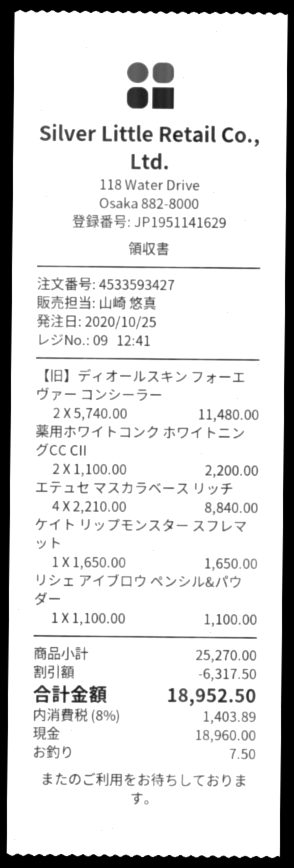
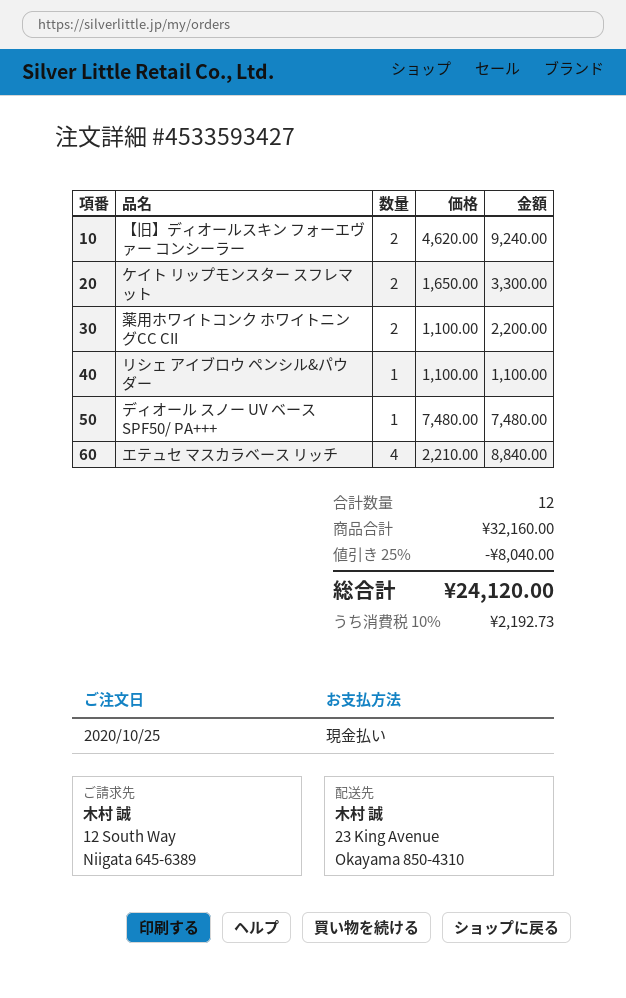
【旧】ディオールスキン フォーエヴァー コンシーラー: 2 x 5740.00 = 11480.00 -> 2 x 4620.00 = 9240.00
ケイト リップモンスター スフレマット: 1 x 1650.00 = 1650.00 -> 2 x 1650.00 = 3300.00
ディオール スノー UV ベース SPF50/ PA+++: none -> 1 x 7480.00 = 7480.00
subtotal: 25270.00 -> 32160.00
discount: 6317.50 -> 8040.00
tax: 8% = 1403.89 -> 10% = 2192.73
total: 18952.50 -> 24120.00

